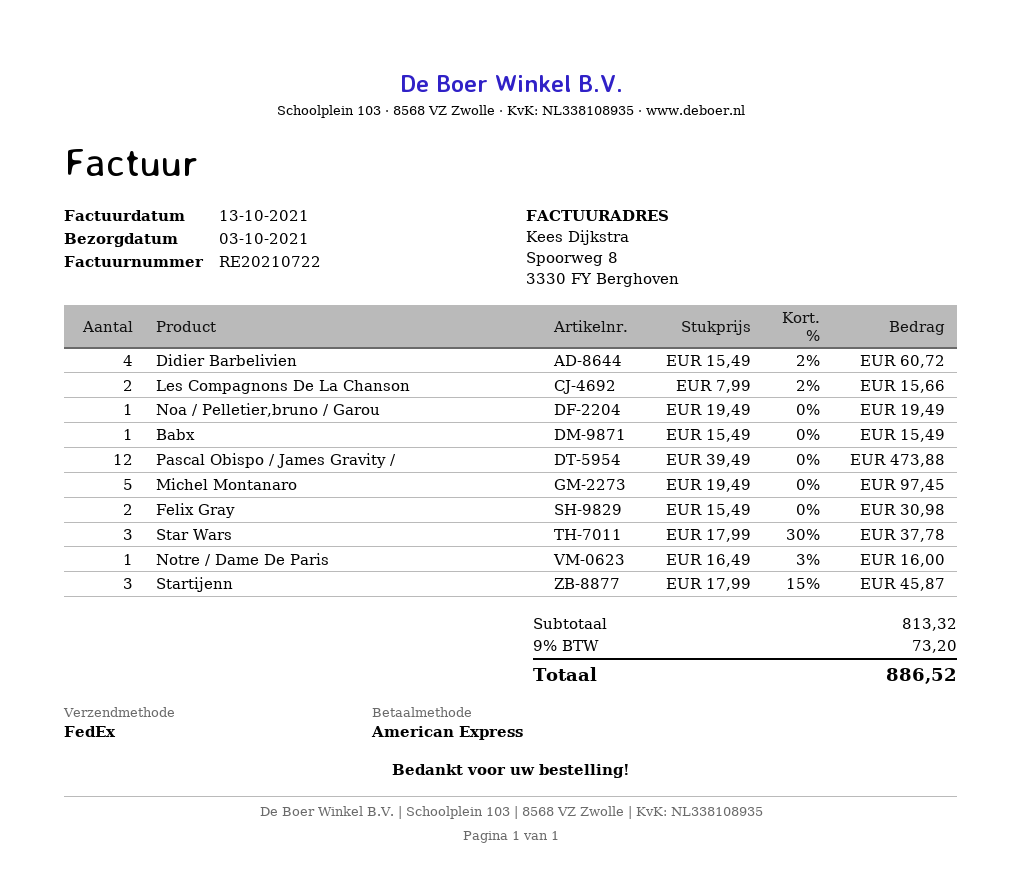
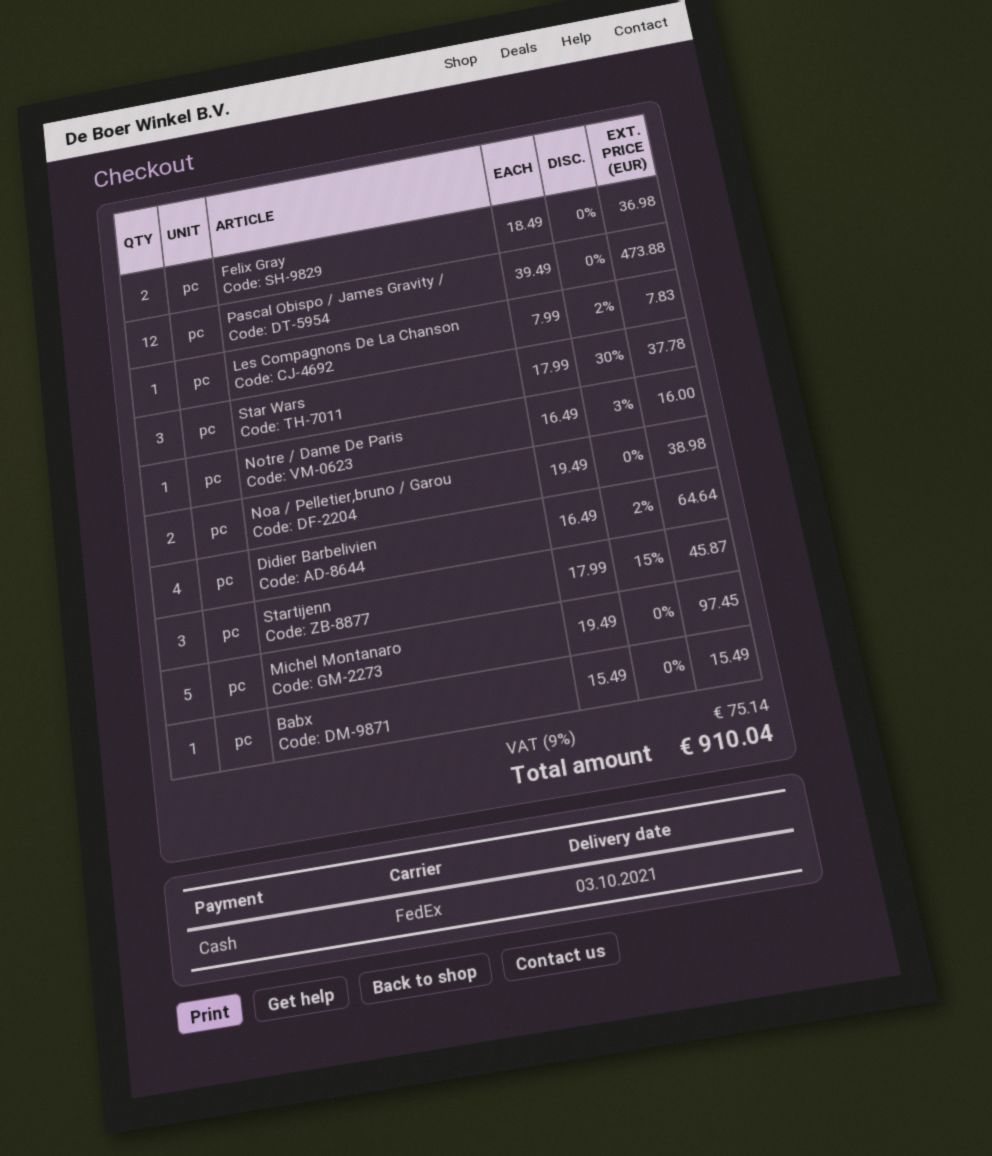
payment method: American Express -> cash
Didier Barbelivien: 4 x 15.49 - 2% = 60.72 -> 4 x 16.49 - 2% = 64.64
Les Compagnons De La Chanson: 2 x 7.99 - 2% = 15.66 -> 1 x 7.99 - 2% = 7.83
Noa / Pelletier,bruno / Garou: 1 x 19.49 = 19.49 -> 2 x 19.49 = 38.98
Felix Gray: 2 x 15.49 = 30.98 -> 2 x 18.49 = 36.98
tax: 9% = 73.20 -> 9% = 75.14
total: 886.52 -> 910.04

